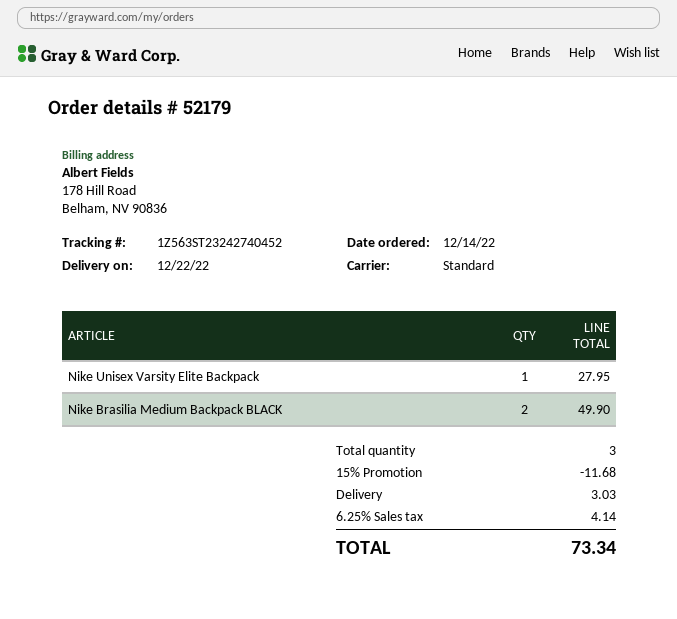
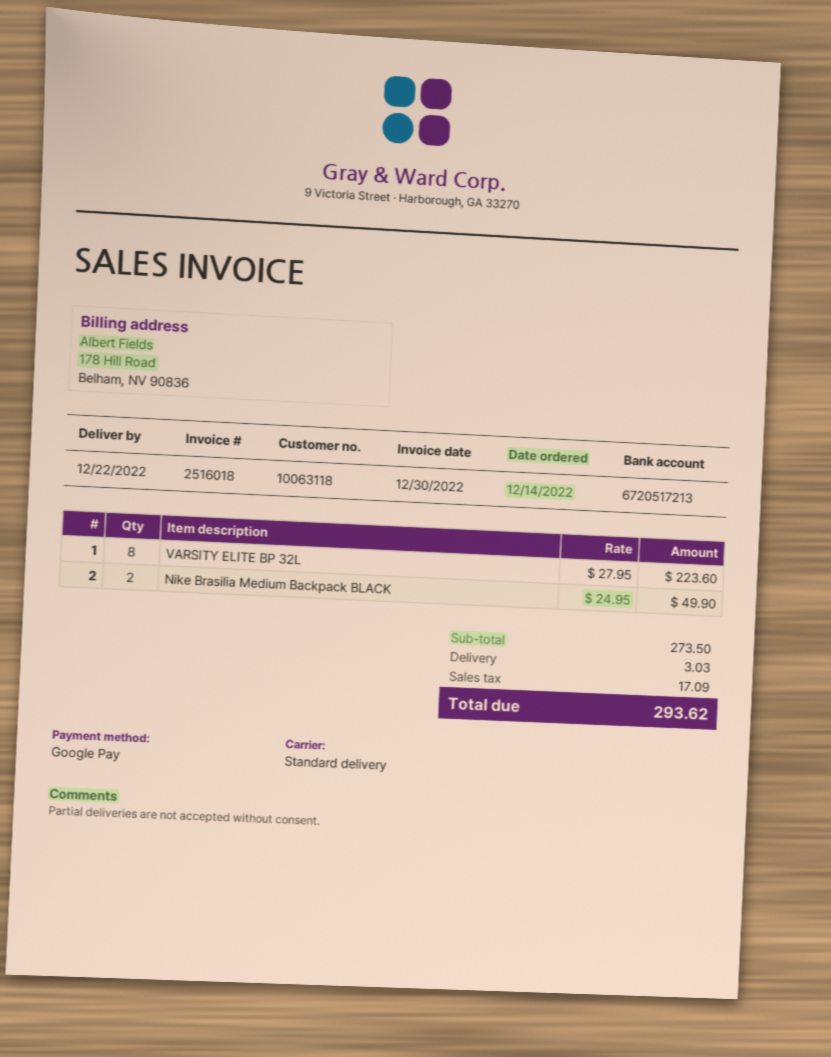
Nike Unisex Varsity Elite Backpack: 1 for 27.95 -> none
VARSITY ELITE BP 32L: none -> 8 for 223.60
discount: 15% = 11.68 -> none
tax: 4.14 -> 17.09
total: 73.34 -> 293.62

